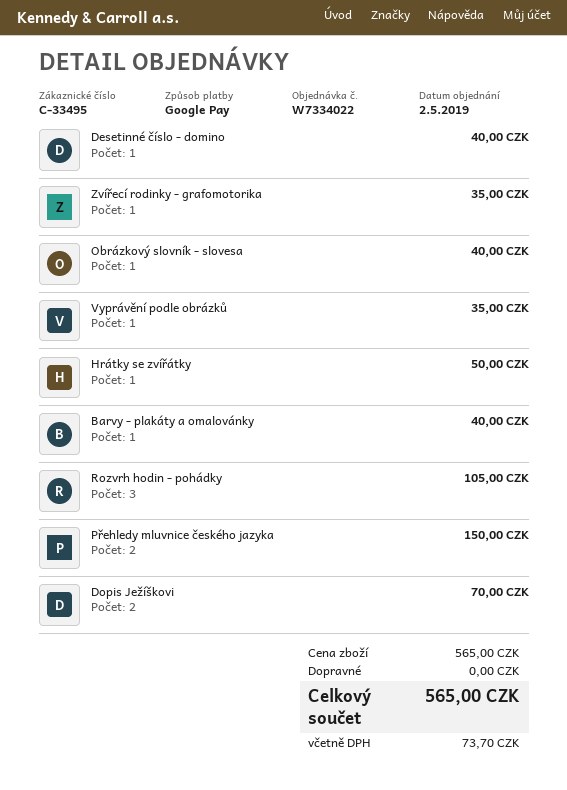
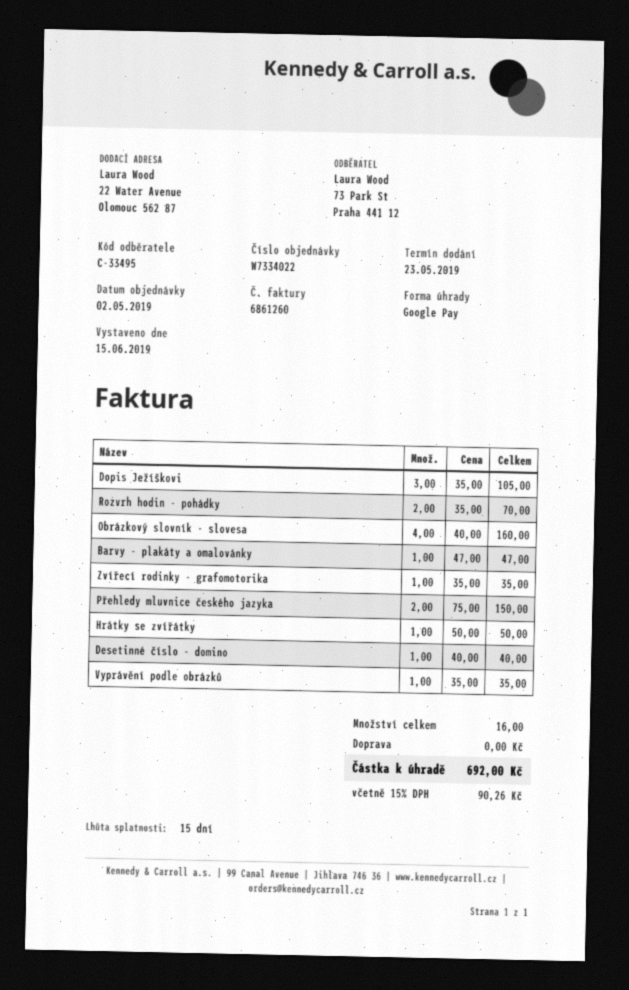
Obrázkový slovník - slovesa: 1 for 40.00 -> 4 for 160.00
Barvy - plakáty a omalovánky: 1 for 40.00 -> 1 for 47.00
Rozvrh hodin - pohádky: 3 for 105.00 -> 2 for 70.00
Dopis Ježíškovi: 2 for 70.00 -> 3 for 105.00
tax: 73.70 -> 90.26
total: 565.00 -> 692.00

